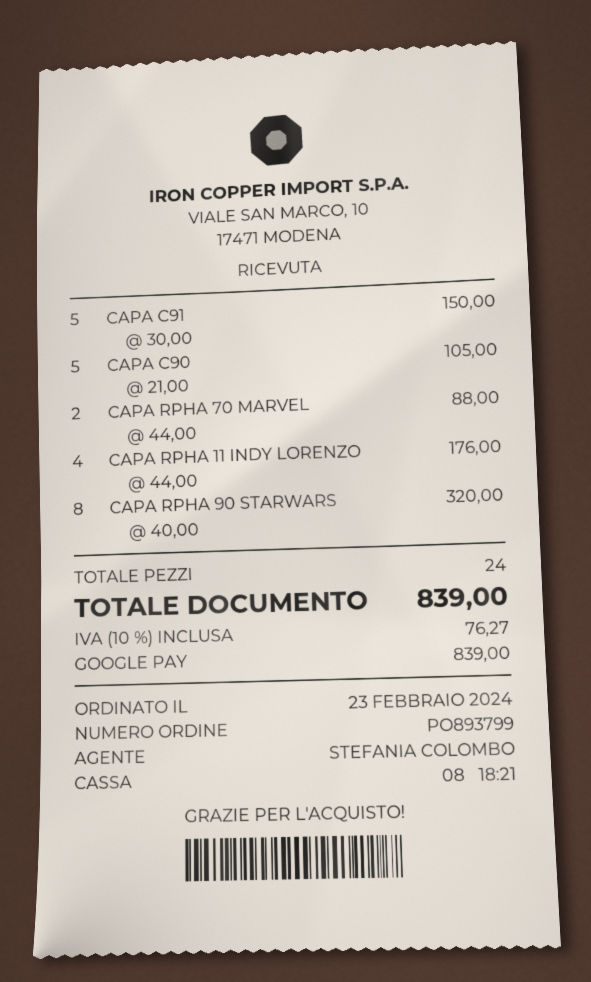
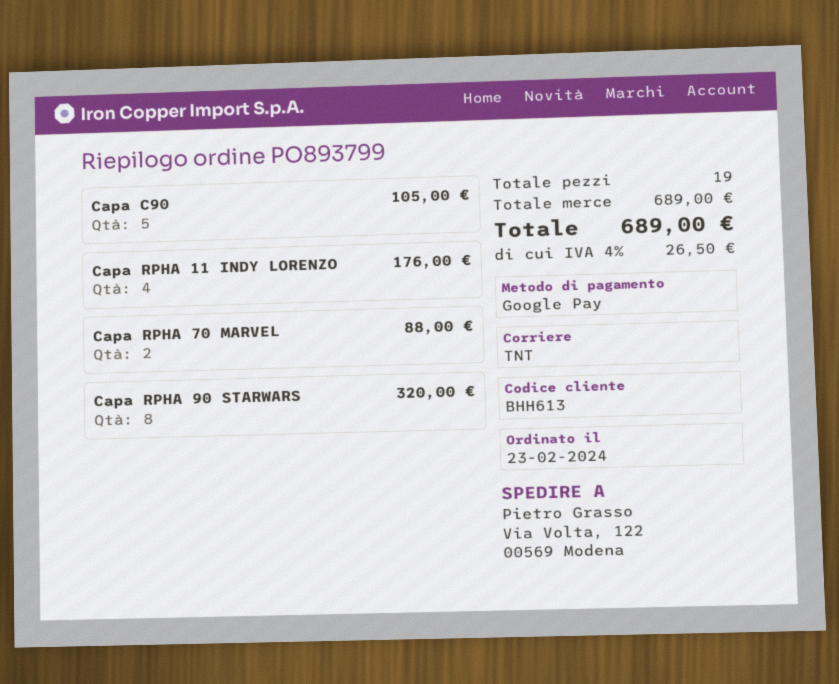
CAPA C91: 5 for 150.00 -> none
total quantity: 24 -> 19
tax: 10% = 76.27 -> 4% = 26.50
total: 839.00 -> 689.00

